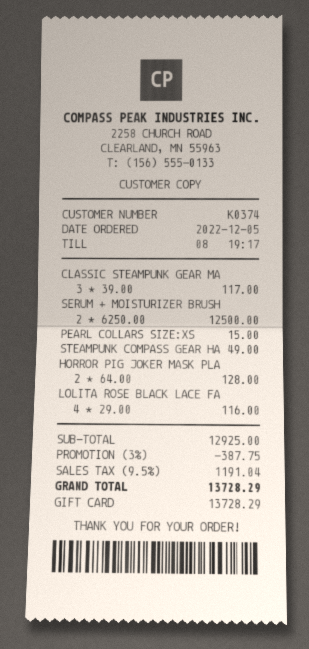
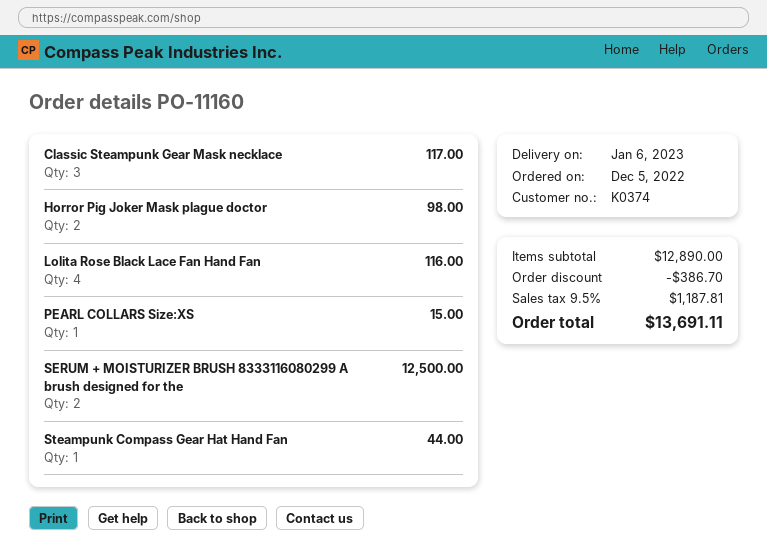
STEAMPUNK COMPASS GEAR HA: 1 for 49.00 -> 1 for 44.00
HORROR PIG JOKER MASK PLA: 2 for 128.00 -> 2 for 98.00
subtotal: 12925.00 -> 12890.00
discount: 387.75 -> 386.70
tax: 9.5% = 1191.04 -> 9.5% = 1187.81
total: 13728.29 -> 13691.11

